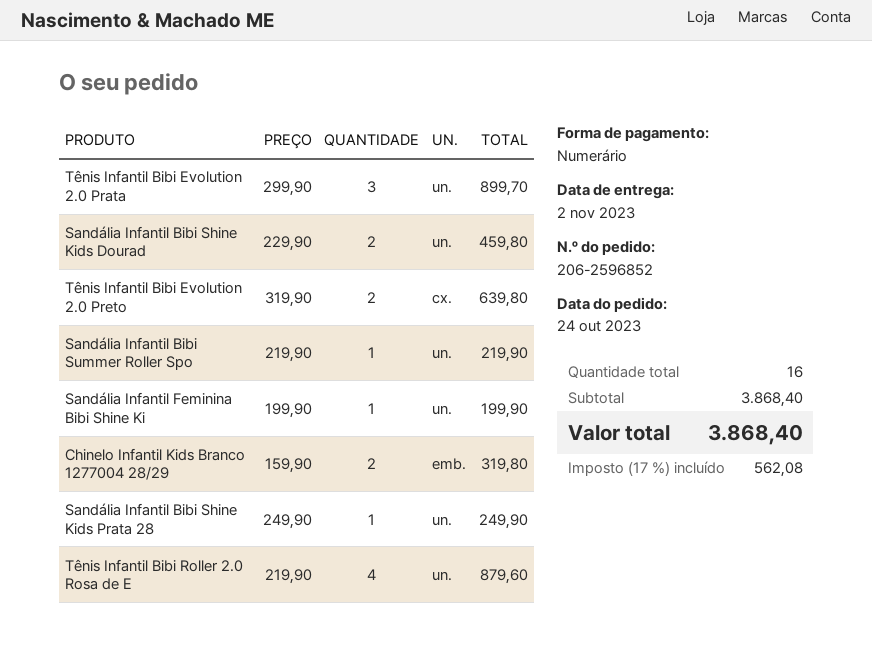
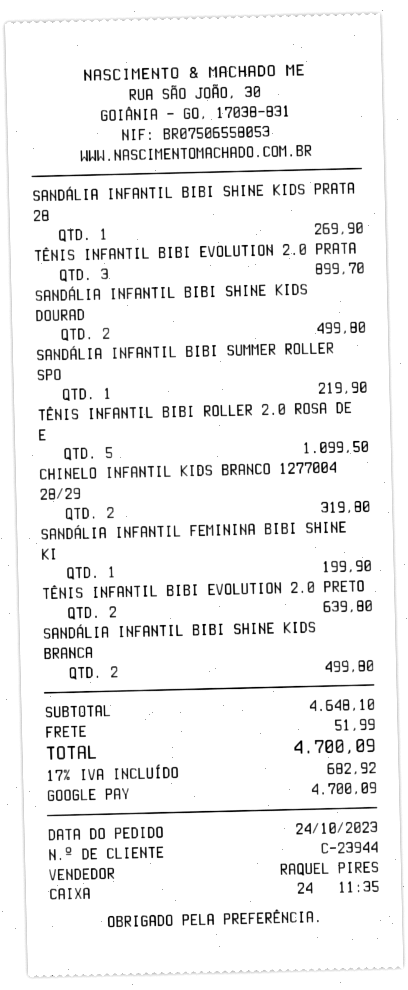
payment method: cash -> Google Pay
Sandália Infantil Bibi Shine Kids Dourad: 2 for 459.80 -> 2 for 499.80
Sandália Infantil Bibi Shine Kids Prata 28: 1 for 249.90 -> 1 for 269.90
Tênis Infantil Bibi Roller 2.0 Rosa de E: 4 for 879.60 -> 5 for 1099.50
SANDÁLIA INFANTIL BIBI SHINE KIDS BRANCA: none -> 2 for 499.80
subtotal: 3868.40 -> 4648.10
shipping: none -> 51.99
tax: 17% = 562.08 -> 17% = 682.92
total: 3868.40 -> 4700.09

